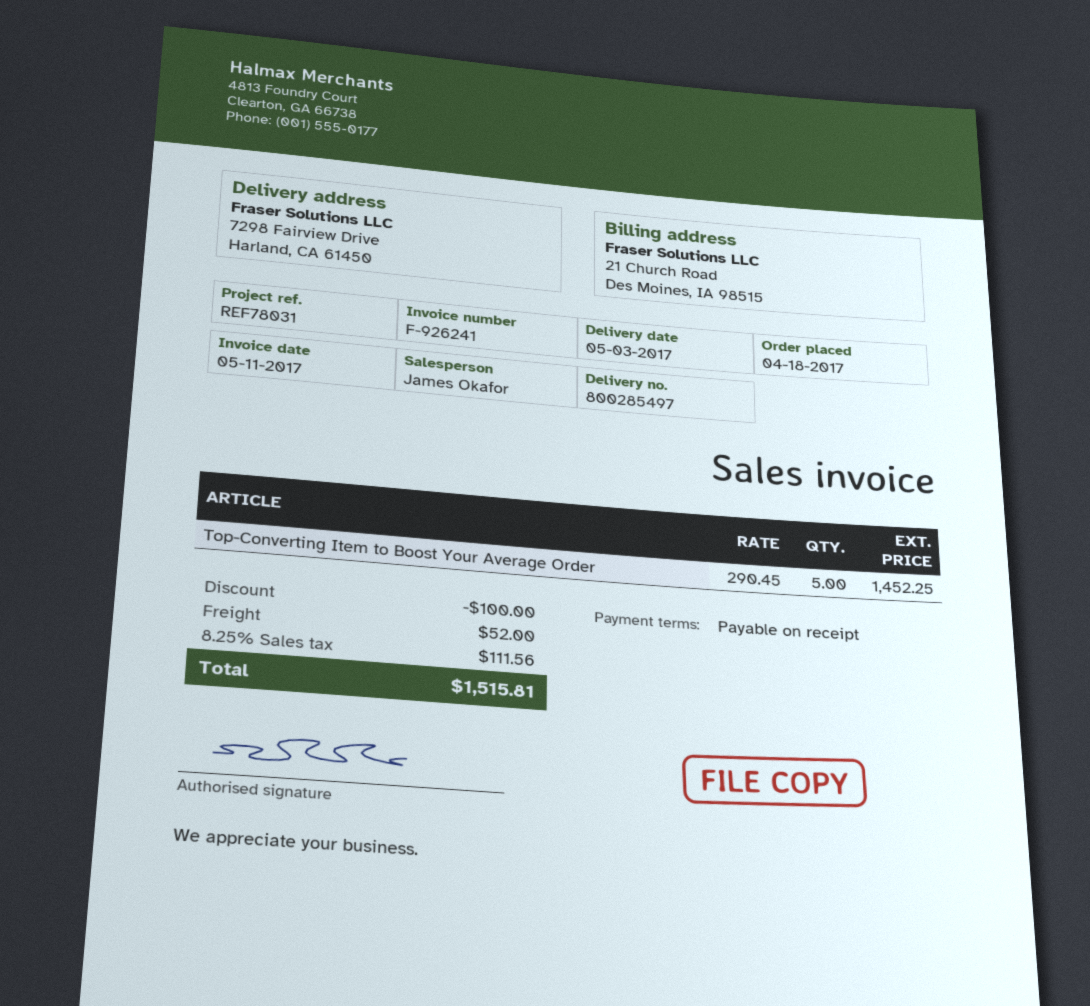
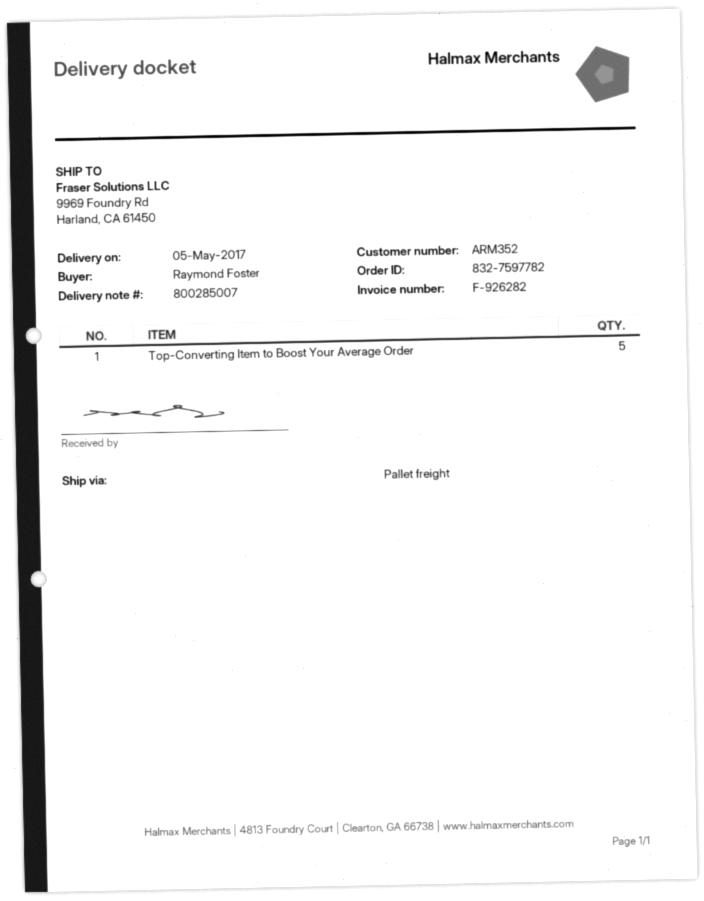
delivery note number: 800285497 -> 800285007
delivery date: 2017-05-03 -> 2017-05-05
invoice number: F-926241 -> F-926282
ship to: 7298 Fairview Drive, Harland, CA 61450 -> 9969 Foundry Rd, Harland, CA 61450

